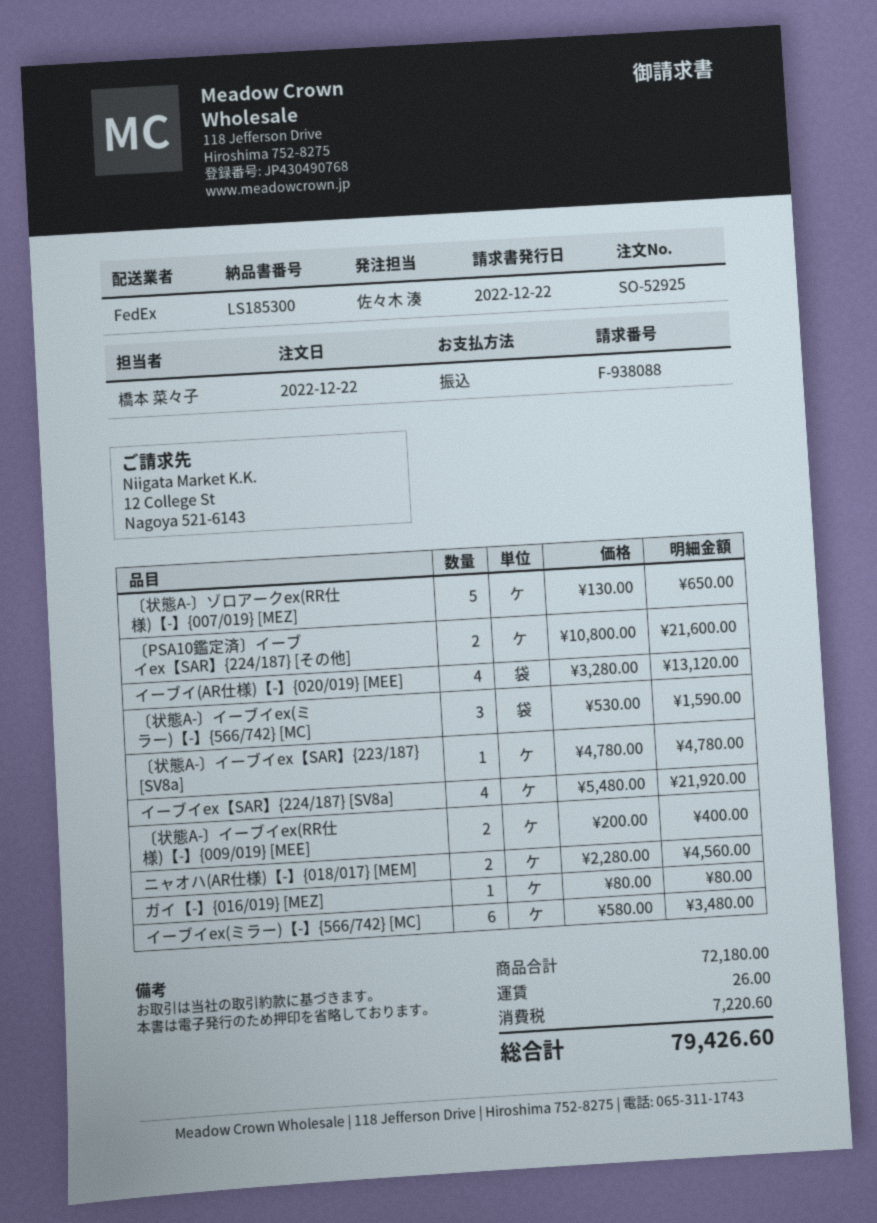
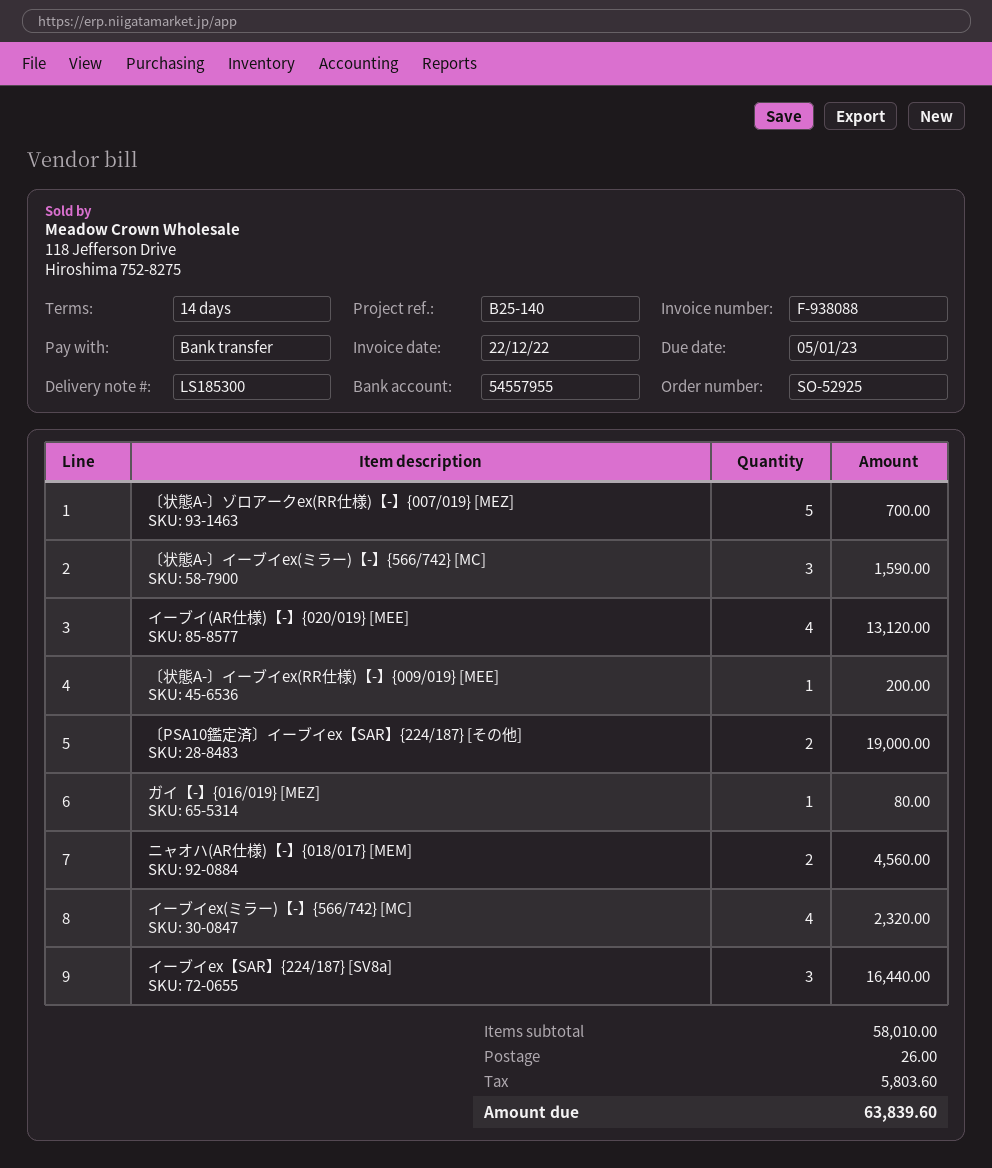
〔状態A-〕ゾロアークex(RR仕様)【-】{007/019} [MEZ]: 5 for 650.00 -> 5 for 700.00
〔PSA10鑑定済〕イーブイex【SAR】{224/187} [その他]: 2 for 21600.00 -> 2 for 19000.00
〔状態A-〕イーブイex【SAR】{223/187} [SV8a]: 1 for 4780.00 -> none
イーブイex【SAR】{224/187} [SV8a]: 4 for 21920.00 -> 3 for 16440.00
〔状態A-〕イーブイex(RR仕様)【-】{009/019} [MEE]: 2 for 400.00 -> 1 for 200.00
イーブイex(ミラー)【-】{566/742} [MC]: 6 for 3480.00 -> 4 for 2320.00
subtotal: 72180.00 -> 58010.00
tax: 7220.60 -> 5803.60
total: 79426.60 -> 63839.60

